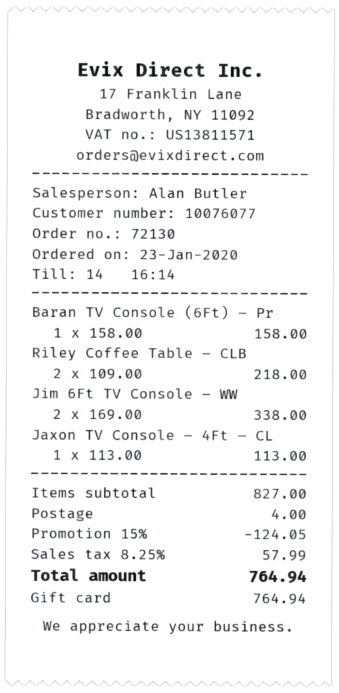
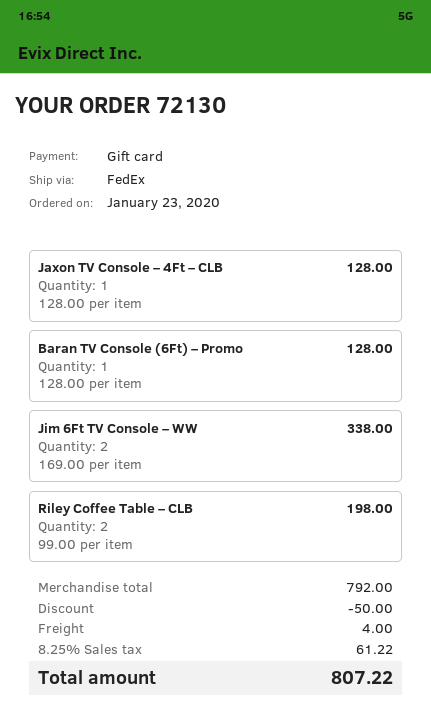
Baran TV Console (6Ft) – Pr: 1 x 158.00 = 158.00 -> 1 x 128.00 = 128.00
Riley Coffee Table – CLB: 2 x 109.00 = 218.00 -> 2 x 99.00 = 198.00
Jaxon TV Console – 4Ft – CL: 1 x 113.00 = 113.00 -> 1 x 128.00 = 128.00
subtotal: 827.00 -> 792.00
discount: 124.05 -> 50.00
tax: 8.25% = 57.99 -> 8.25% = 61.22
total: 764.94 -> 807.22

